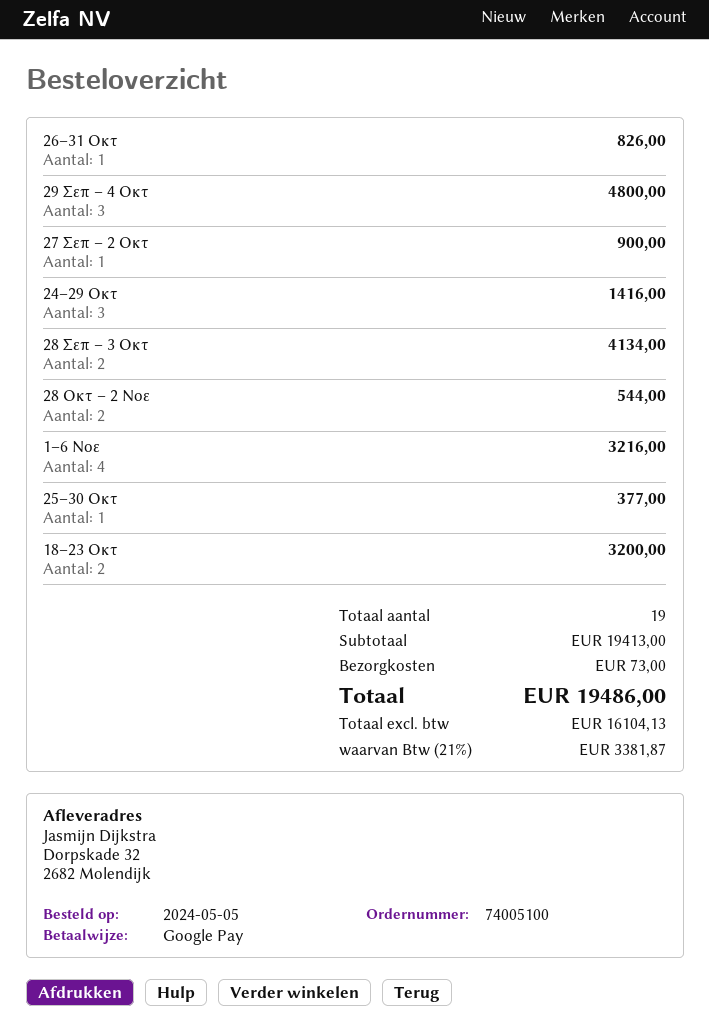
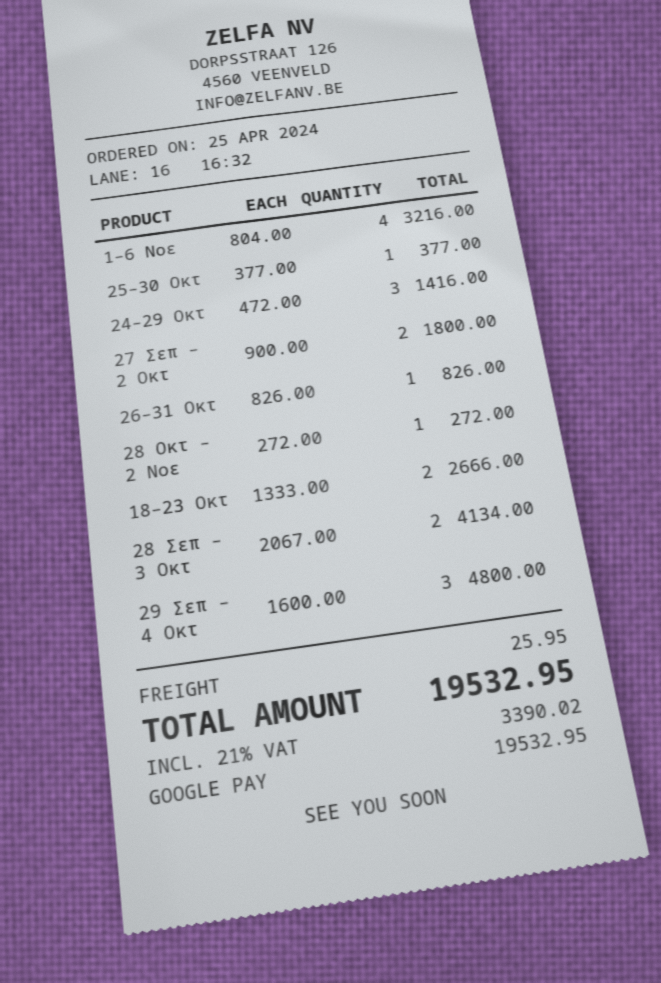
order date: 2024-05-05 -> 2024-04-25
27 Σεπ – 2 Οκτ: 1 for 900.00 -> 2 for 1800.00
28 Οκτ – 2 Νοε: 2 for 544.00 -> 1 for 272.00
18–23 Οκτ: 2 for 3200.00 -> 2 for 2666.00
shipping: 73.00 -> 25.95
tax: 21% = 3381.87 -> 21% = 3390.02
total: 19486.00 -> 19532.95

